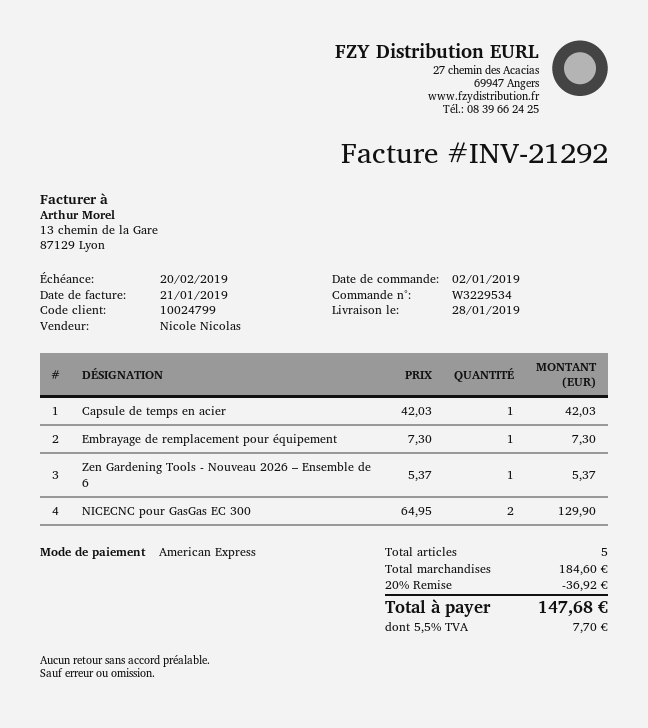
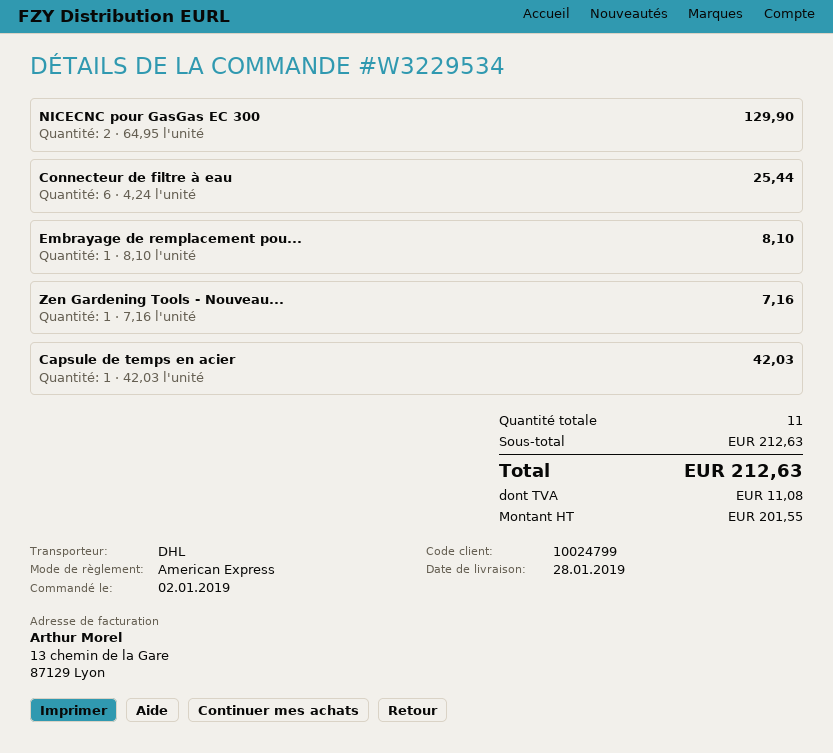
Embrayage de remplacement pour équipement: 1 x 7.30 = 7.30 -> 1 x 8.10 = 8.10
Zen Gardening Tools - Nouveau 2026 – Ensemble de 6: 1 x 5.37 = 5.37 -> 1 x 7.16 = 7.16
Connecteur de filtre à eau: none -> 6 x 4.24 = 25.44
total quantity: 5 -> 11
subtotal: 184.60 -> 212.63
discount: 20% = 36.92 -> none
tax: 7.70 -> 11.08
total: 147.68 -> 212.63

